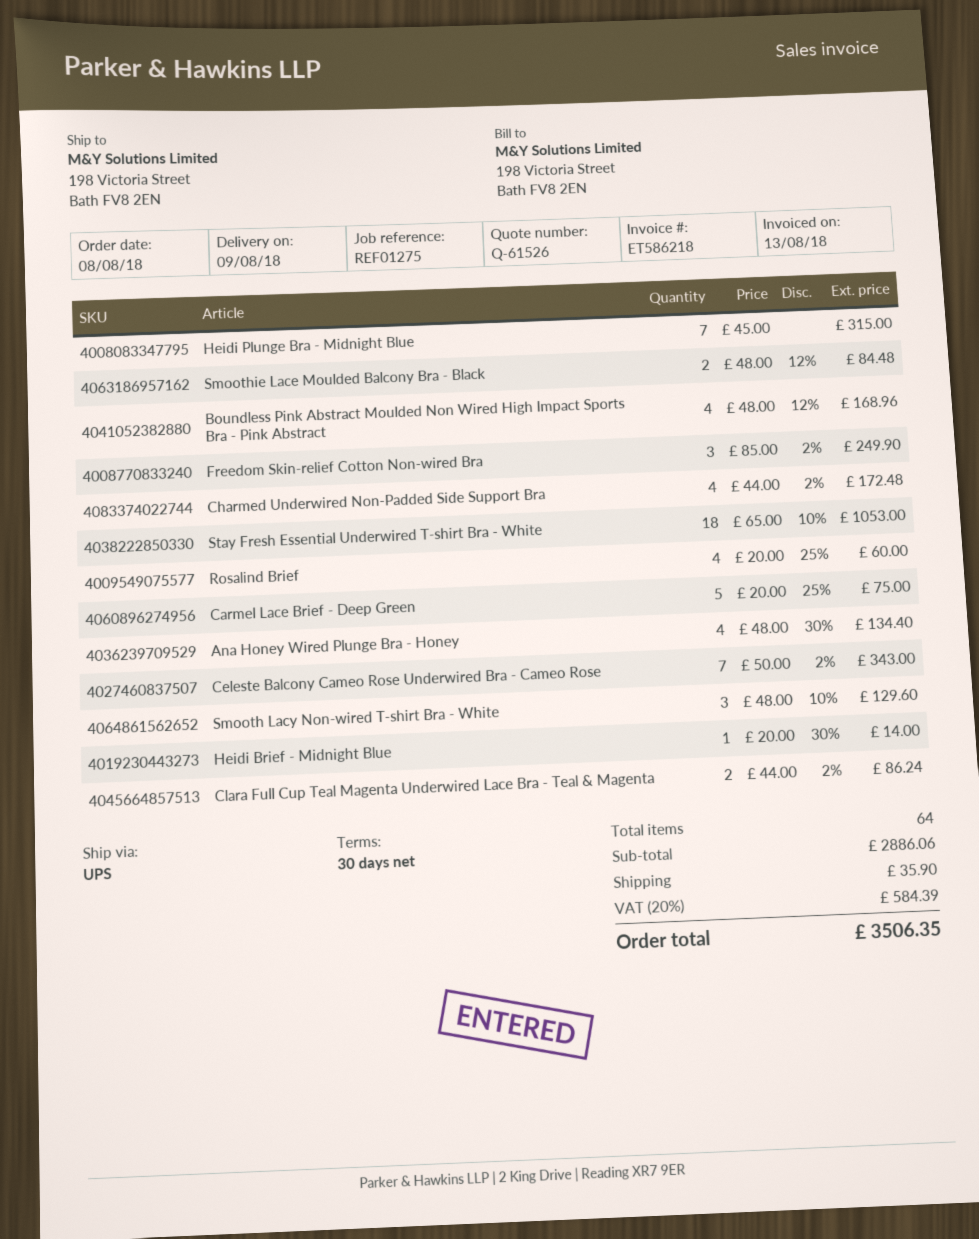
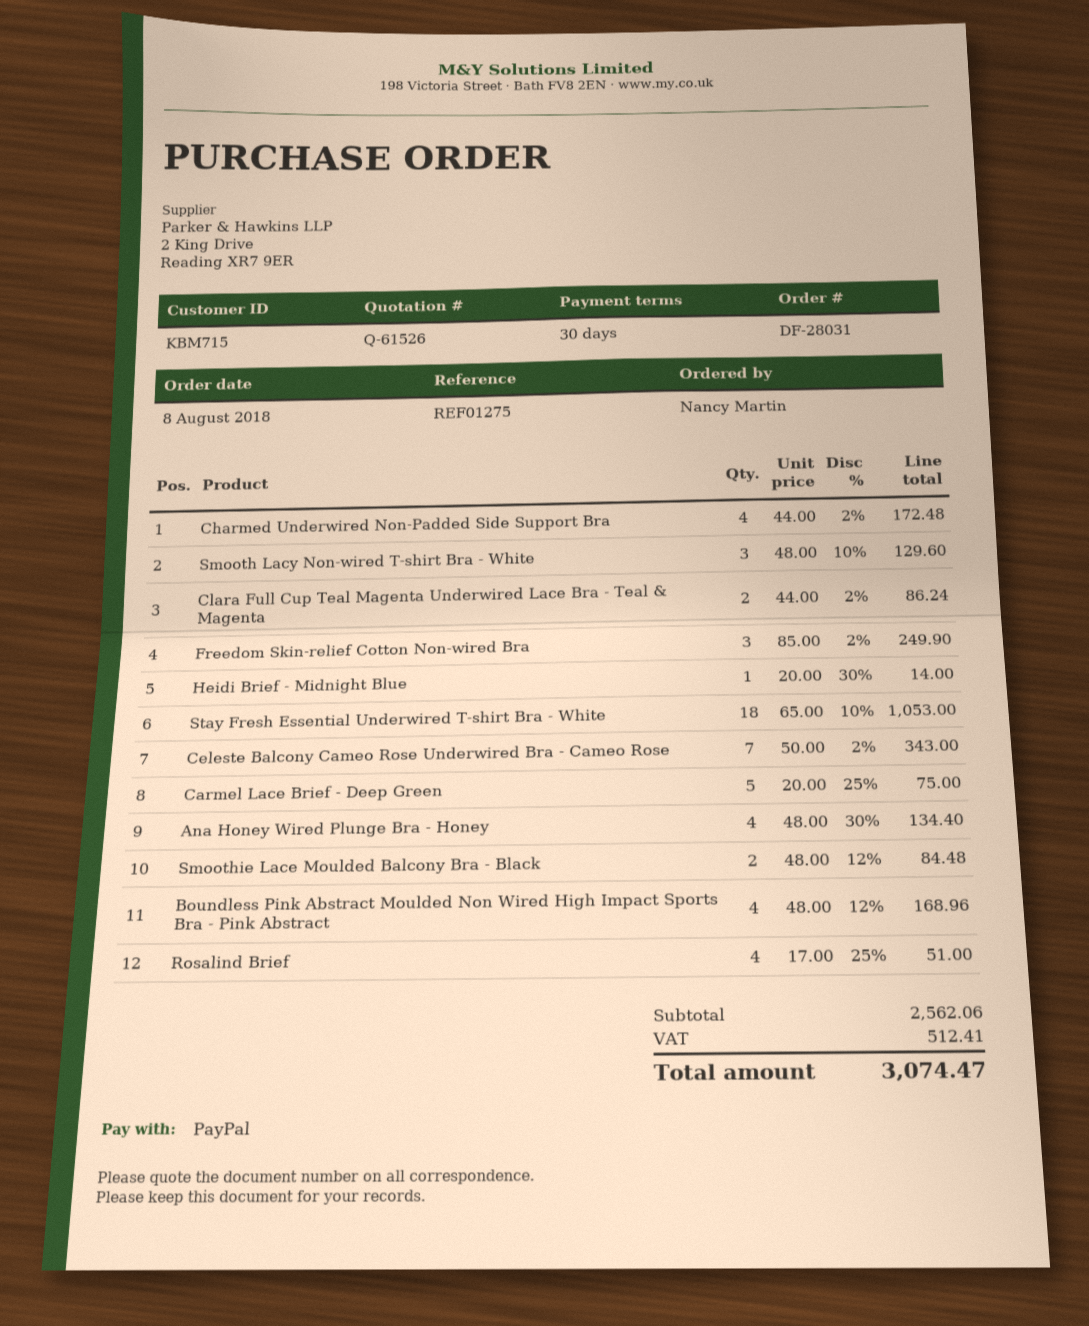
Heidi Plunge Bra - Midnight Blue: 7 x 45.00 = 315.00 -> none
Rosalind Brief: 4 x 20.00 - 25% = 60.00 -> 4 x 17.00 - 25% = 51.00
subtotal: 2886.06 -> 2562.06
shipping: 35.90 -> none
tax: 584.39 -> 512.41
total: 3506.35 -> 3074.47

